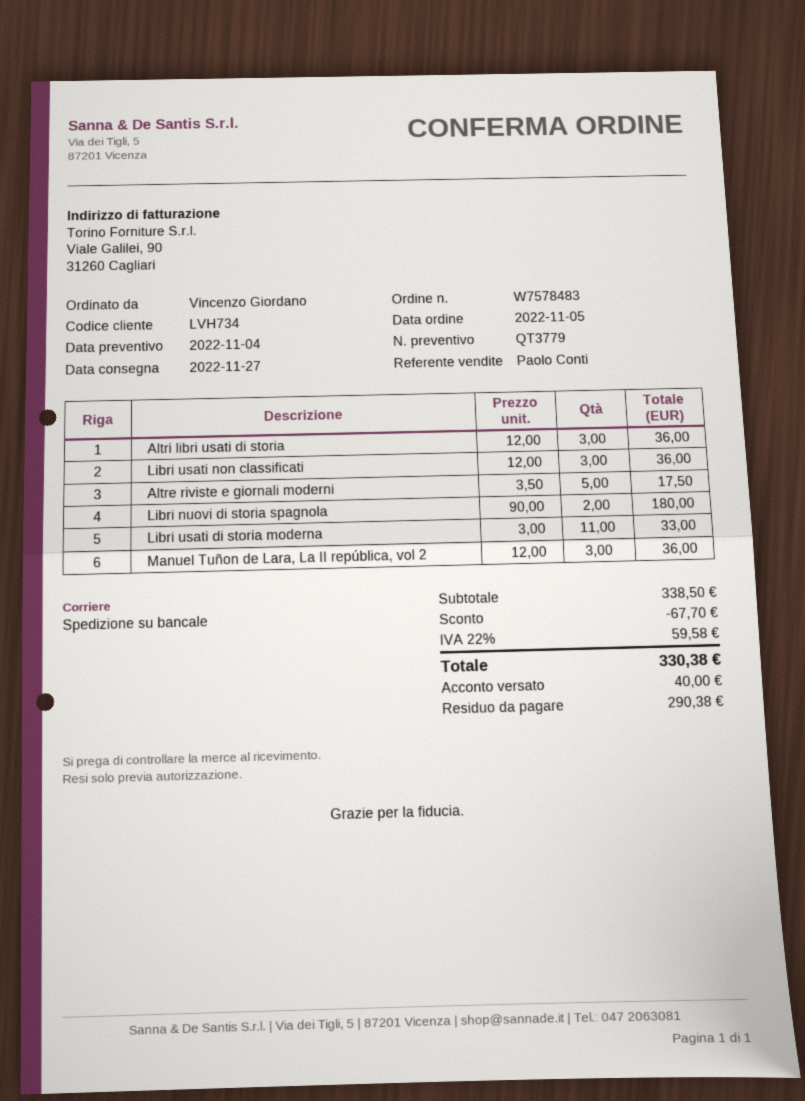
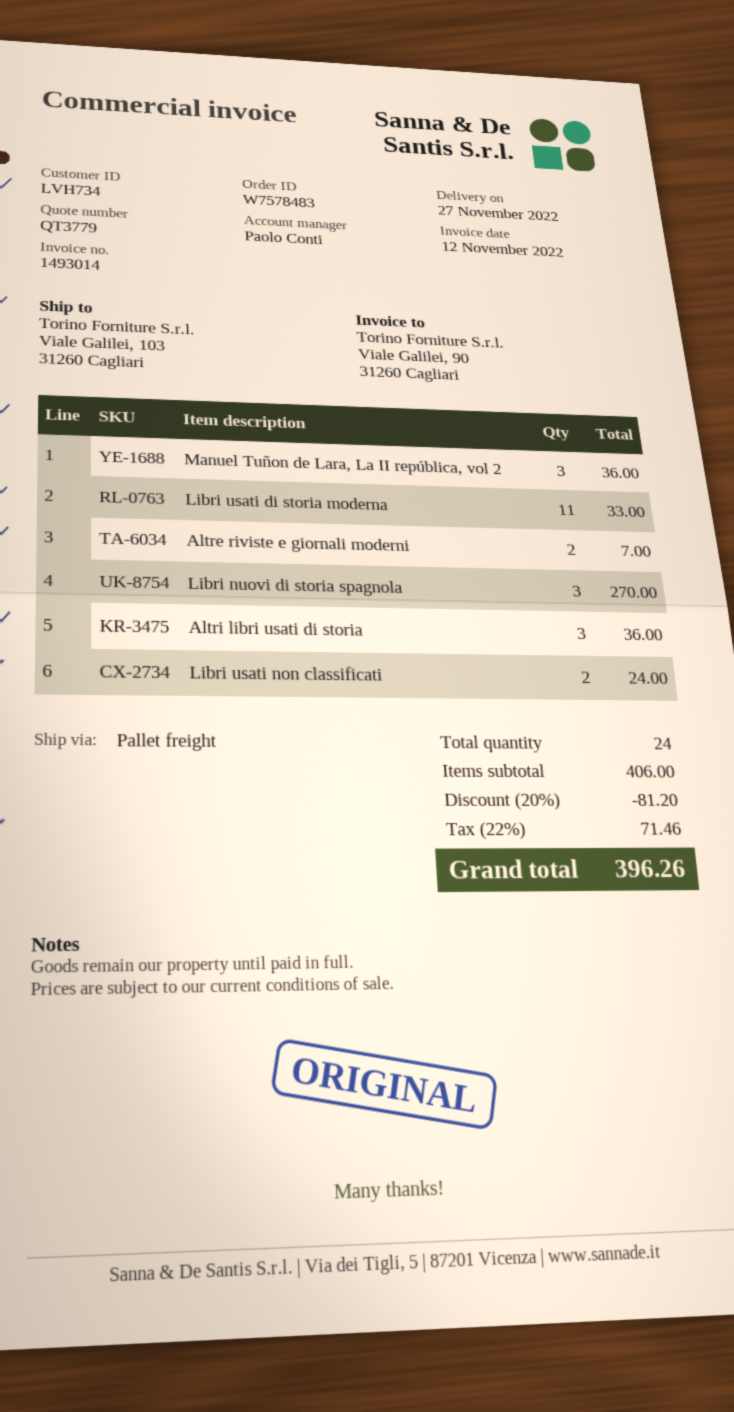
Libri usati non classificati: 3 for 36.00 -> 2 for 24.00
Altre riviste e giornali moderni: 5 for 17.50 -> 2 for 7.00
Libri nuovi di storia spagnola: 2 for 180.00 -> 3 for 270.00
subtotal: 338.50 -> 406.00
discount: 67.70 -> 81.20
tax: 22% = 59.58 -> 22% = 71.46
total: 330.38 -> 396.26

